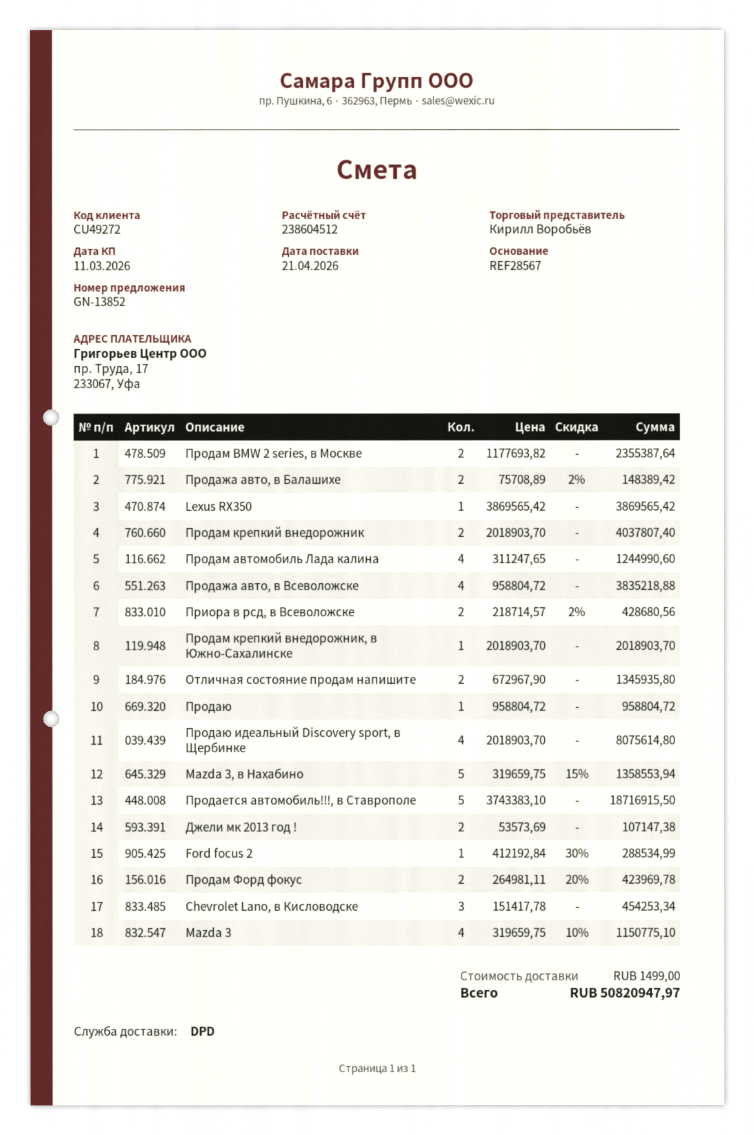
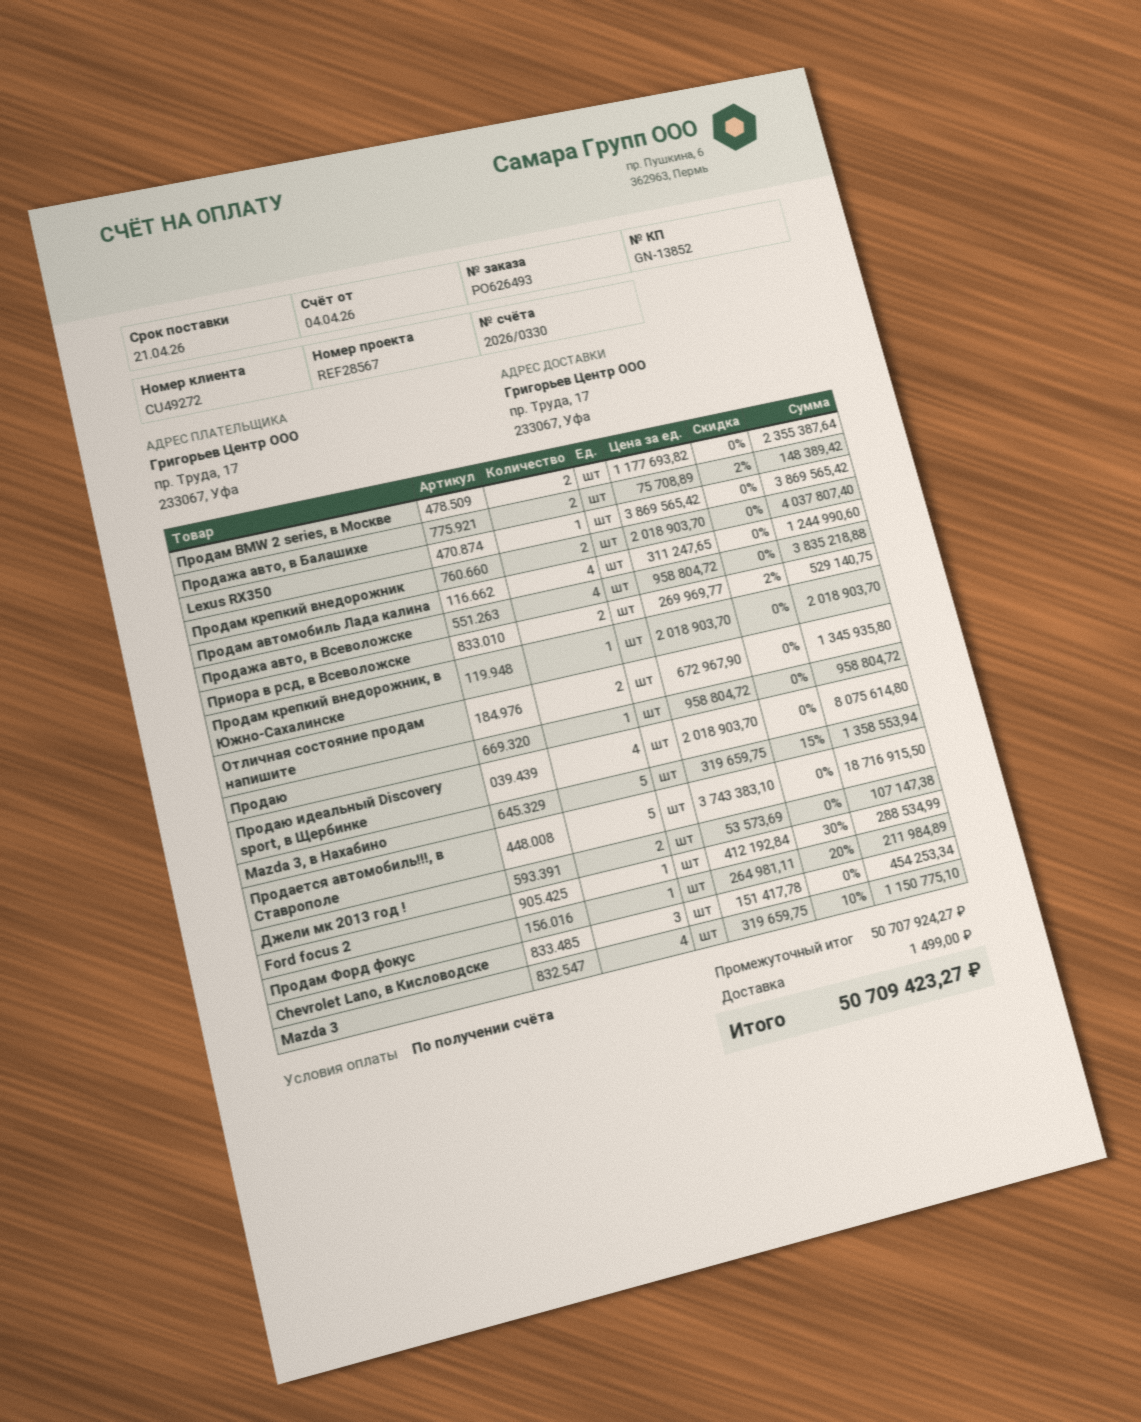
Приора в рсд, в Всеволожске: 2 x 218714.57 - 2% = 428680.56 -> 2 x 269969.77 - 2% = 529140.75
Продам Форд фокус: 2 x 264981.11 - 20% = 423969.78 -> 1 x 264981.11 - 20% = 211984.89
total: 50820947.97 -> 50709423.27

